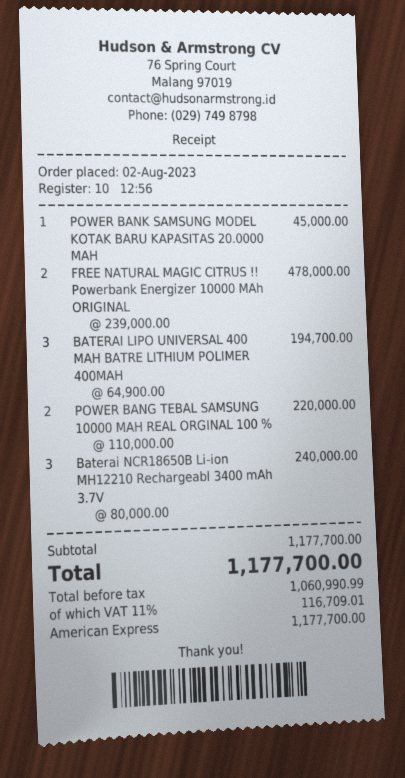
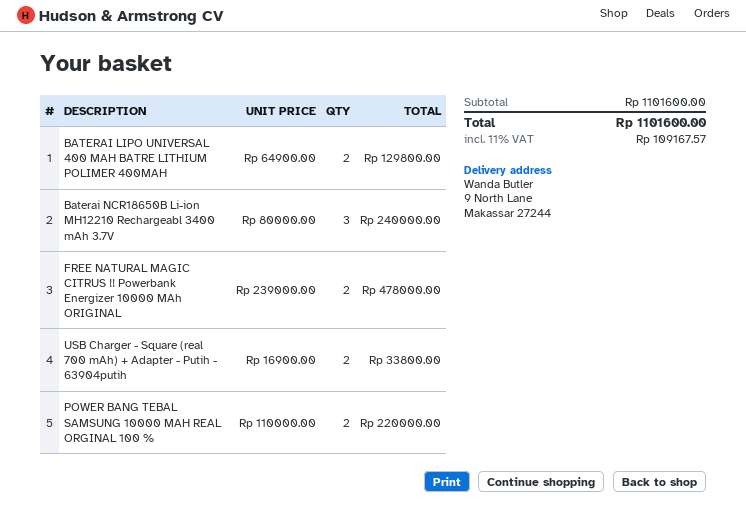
POWER BANK SAMSUNG MODEL KOTAK BARU KAPASITAS 20.0000 MAH: 1 x 45000.00 = 45000.00 -> none
BATERAI LIPO UNIVERSAL 400 MAH BATRE LITHIUM POLIMER 400MAH: 3 x 64900.00 = 194700.00 -> 2 x 64900.00 = 129800.00
USB Charger - Square (real 700 mAh) + Adapter - Putih - 63904putih: none -> 2 x 16900.00 = 33800.00
subtotal: 1177700.00 -> 1101600.00
tax: 11% = 116709.01 -> 11% = 109167.57
total: 1177700.00 -> 1101600.00

